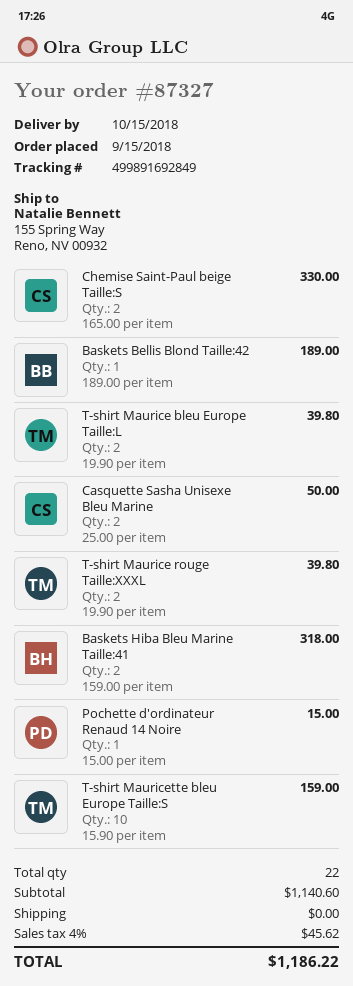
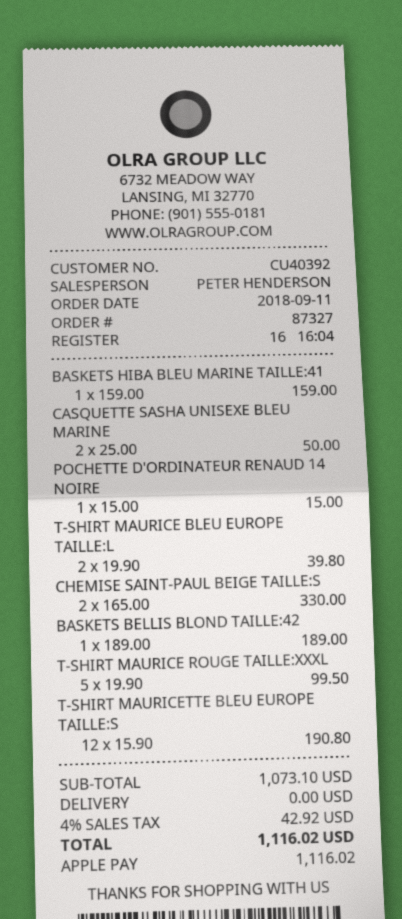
order date: 2018-09-15 -> 2018-09-11
T-shirt Maurice rouge Taille:XXXL: 2 x 19.90 = 39.80 -> 5 x 19.90 = 99.50
Baskets Hiba Bleu Marine Taille:41: 2 x 159.00 = 318.00 -> 1 x 159.00 = 159.00
T-shirt Mauricette bleu Europe Taille:S: 10 x 15.90 = 159.00 -> 12 x 15.90 = 190.80
subtotal: 1140.60 -> 1073.10
tax: 4% = 45.62 -> 4% = 42.92
total: 1186.22 -> 1116.02

